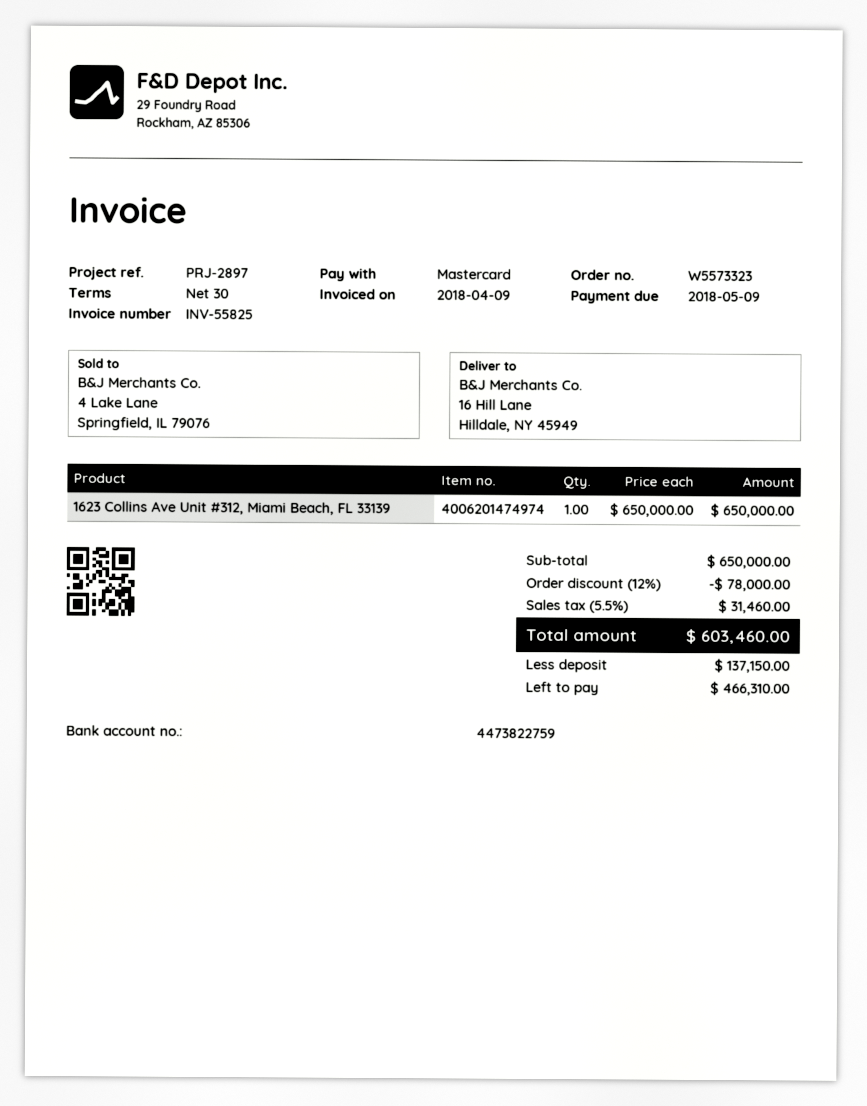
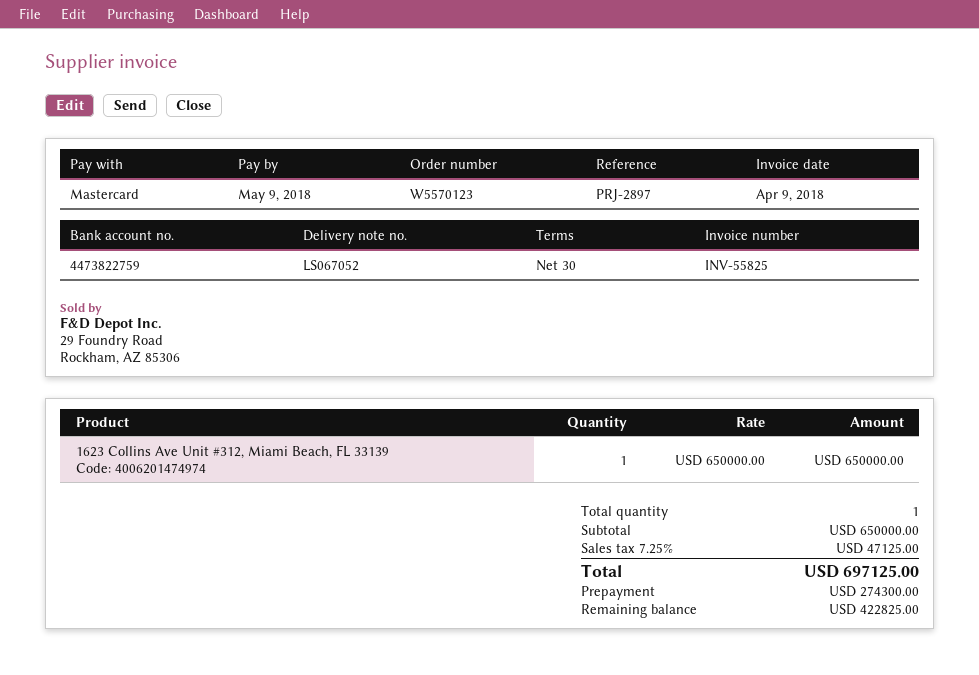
order number: W5573323 -> W5570123
discount: 12% = 78000.00 -> none
tax: 5.5% = 31460.00 -> 7.25% = 47125.00
total: 603460.00 -> 697125.00
deposit: 137150.00 -> 274300.00
balance: 466310.00 -> 422825.00

